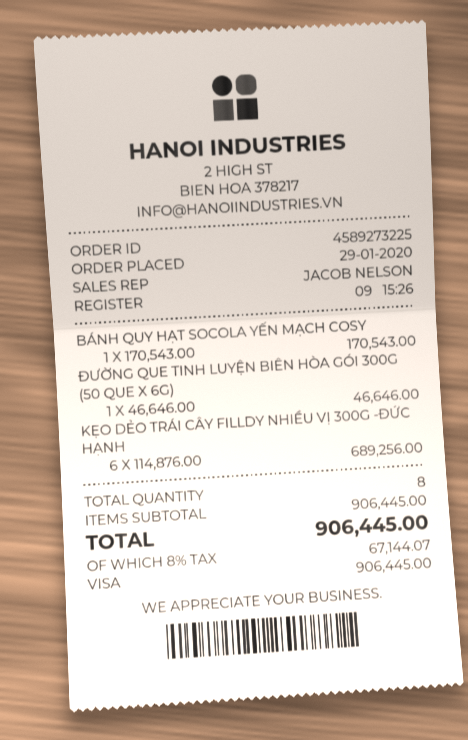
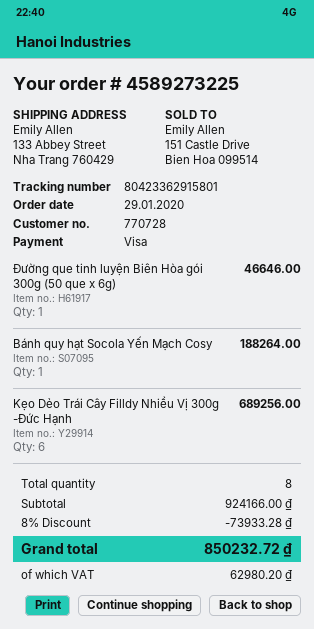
BÁNH QUY HẠT SOCOLA YẾN MẠCH COSY: 1 for 170543.00 -> 1 for 188264.00
subtotal: 906445.00 -> 924166.00
discount: none -> 8% = 73933.28
tax: 67144.07 -> 62980.20
total: 906445.00 -> 850232.72

